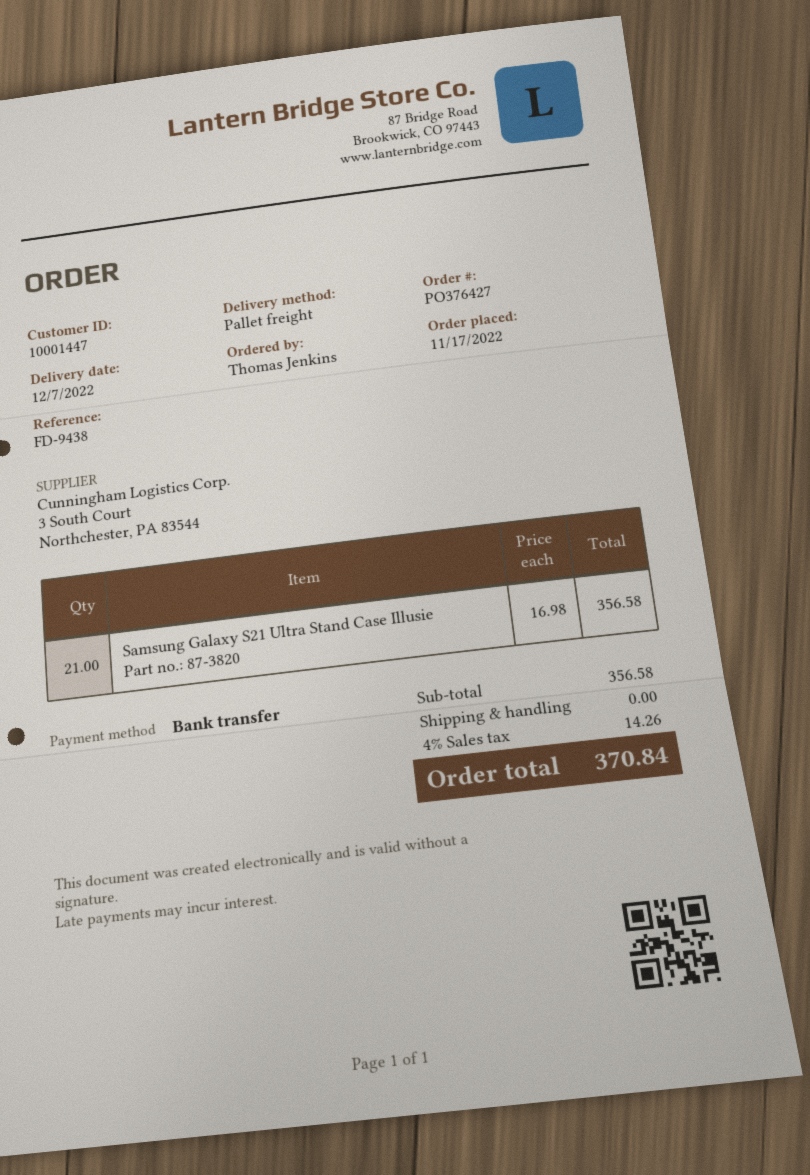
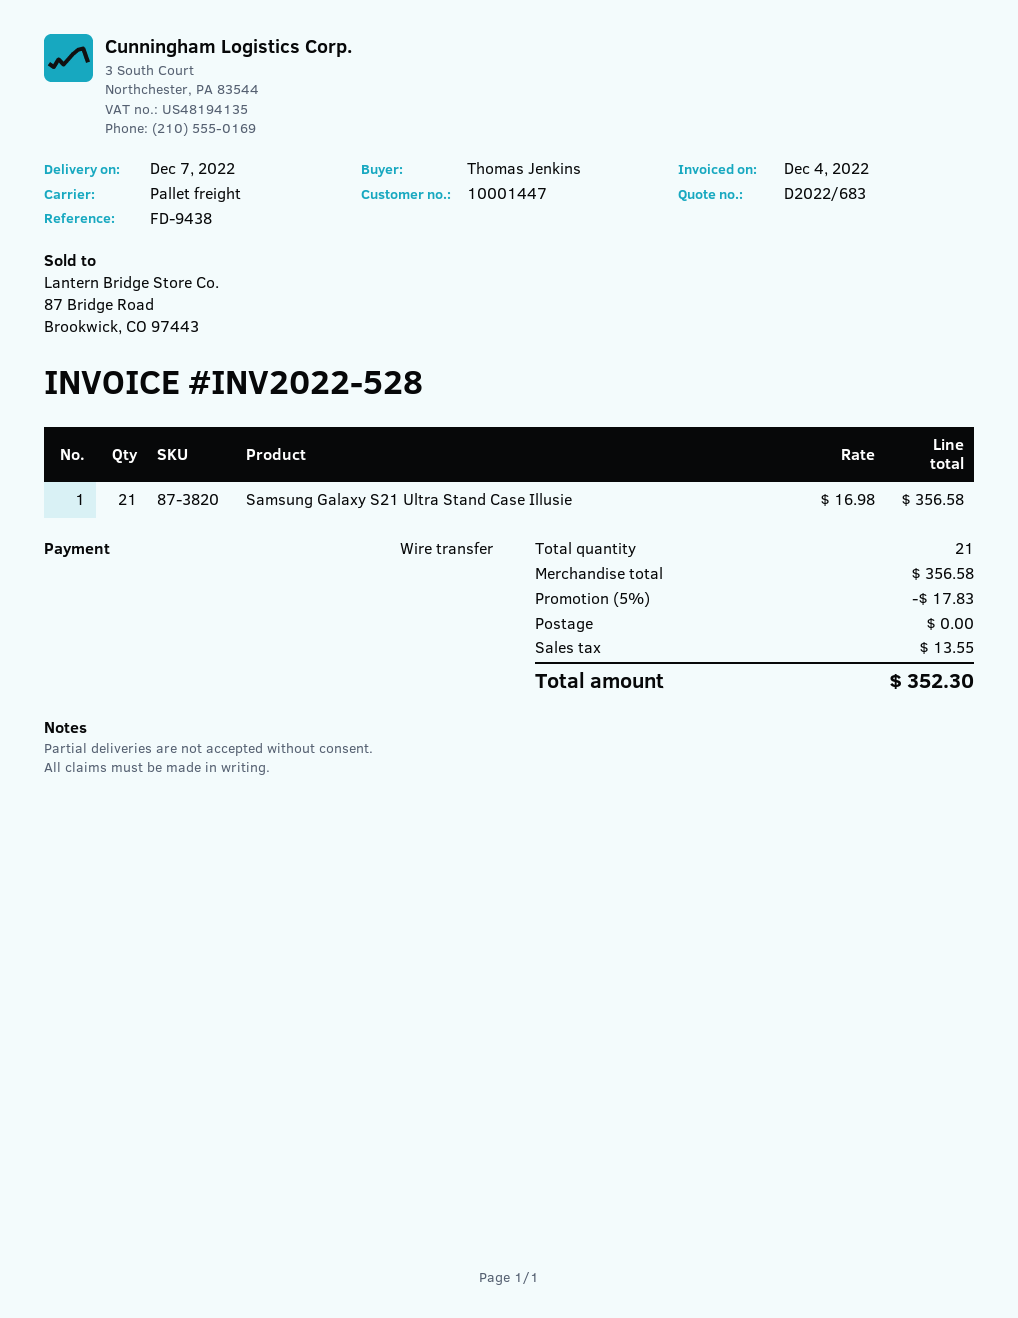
discount: none -> 5% = 17.83
tax: 14.26 -> 13.55
total: 370.84 -> 352.30

